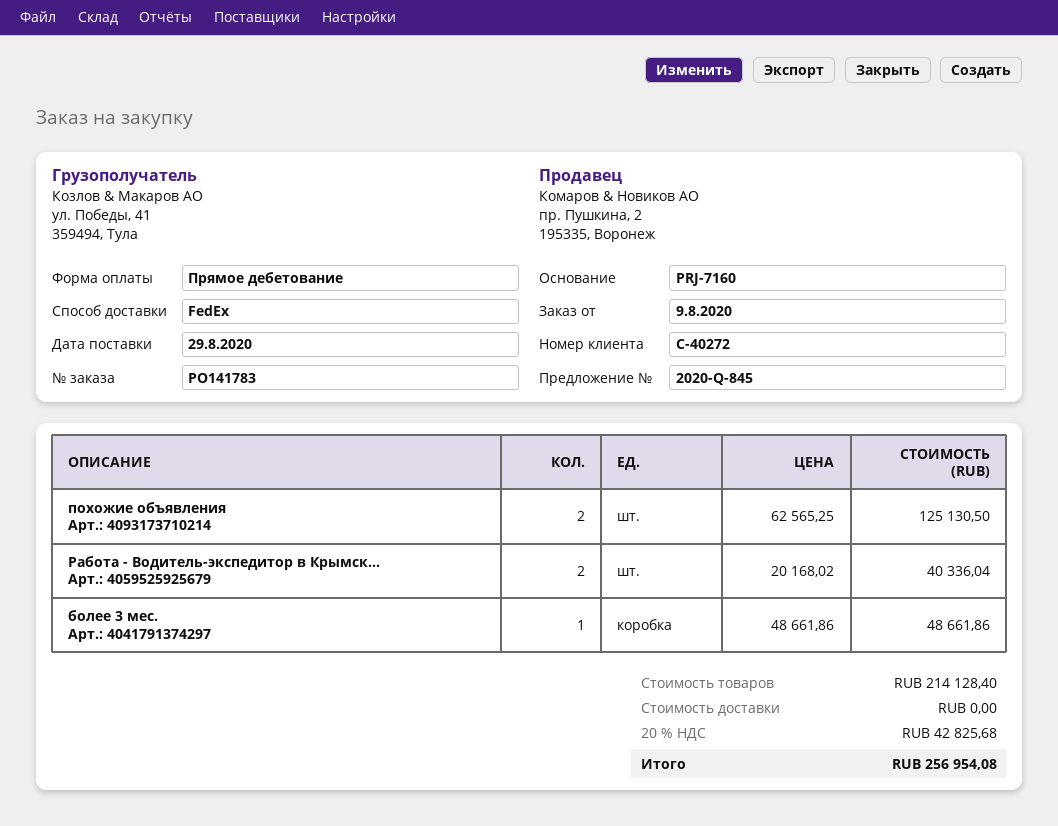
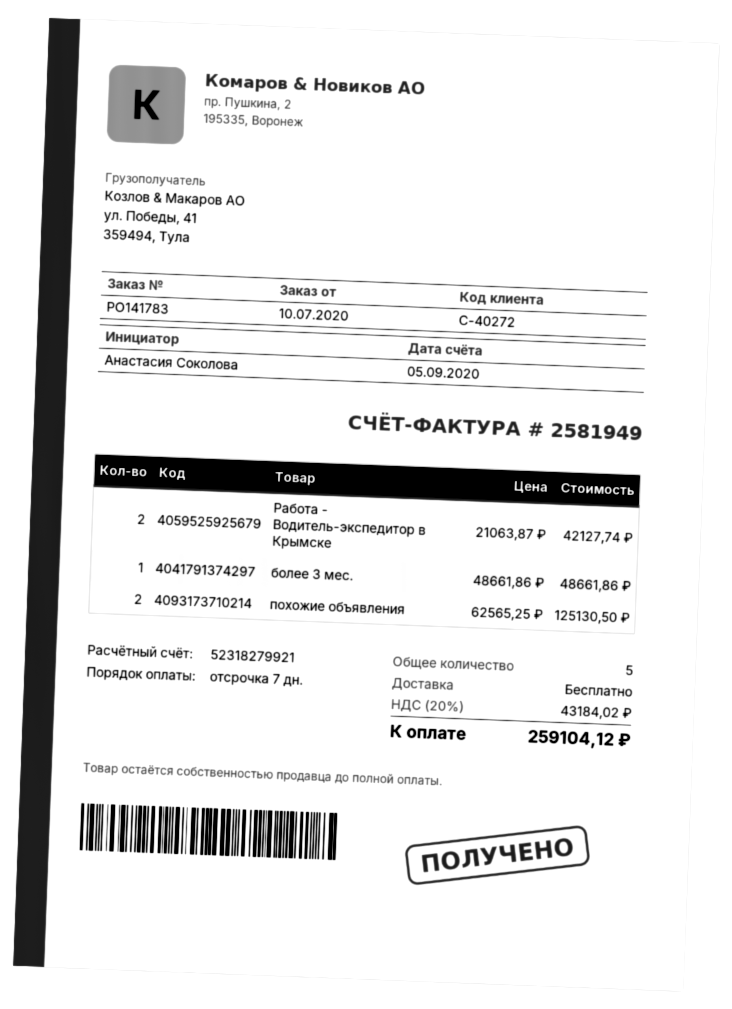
order date: 2020-08-09 -> 2020-07-10
Работа - Водитель-экспедитор в Крымск...: 2 x 20168.02 = 40336.04 -> 2 x 21063.87 = 42127.74
tax: 20% = 42825.68 -> 20% = 43184.02
total: 256954.08 -> 259104.12

